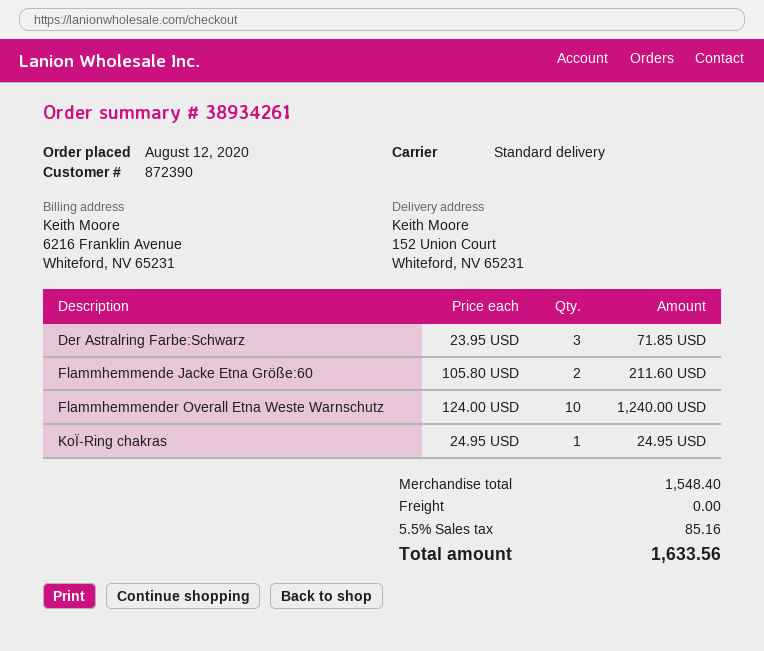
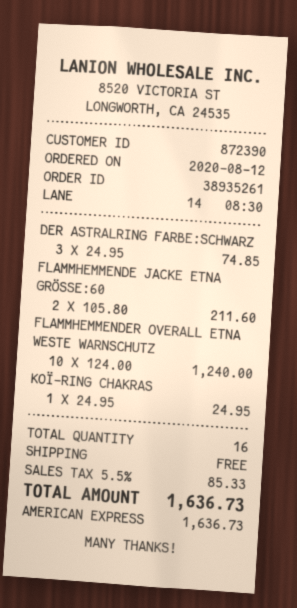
order number: 38934261 -> 38935261
Der Astralring Farbe:Schwarz: 3 x 23.95 = 71.85 -> 3 x 24.95 = 74.85
tax: 5.5% = 85.16 -> 5.5% = 85.33
total: 1633.56 -> 1636.73

